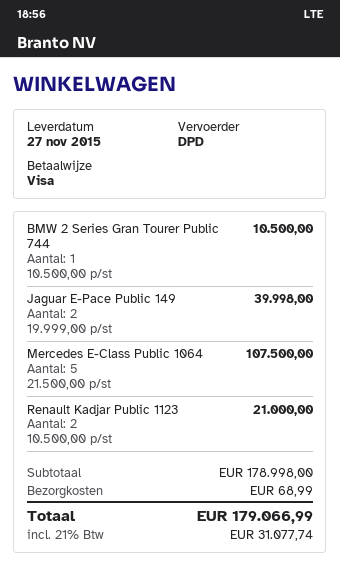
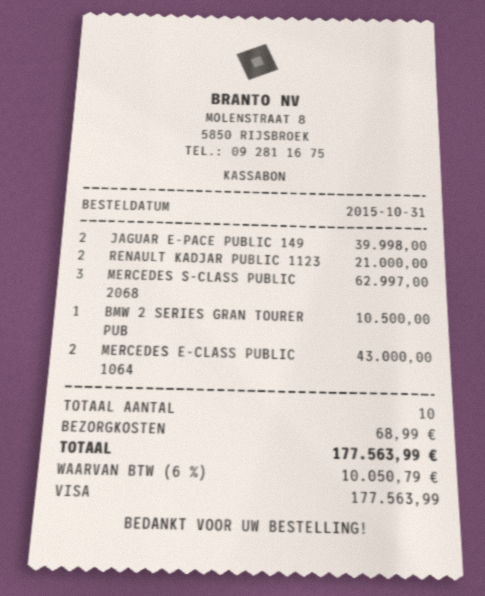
Mercedes E-Class Public 1064: 5 for 107500.00 -> 2 for 43000.00
MERCEDES S-CLASS PUBLIC 2068: none -> 3 for 62997.00
tax: 21% = 31077.74 -> 6% = 10050.79
total: 179066.99 -> 177563.99

